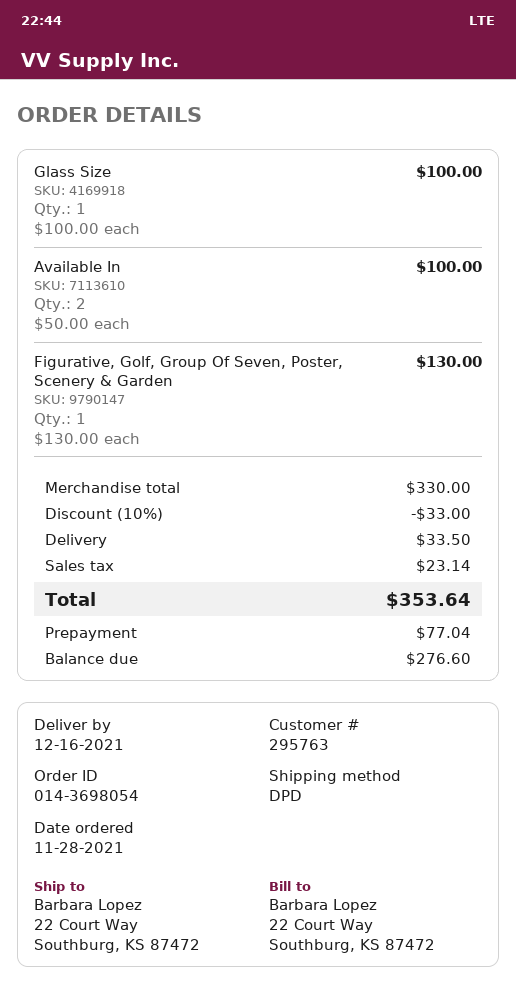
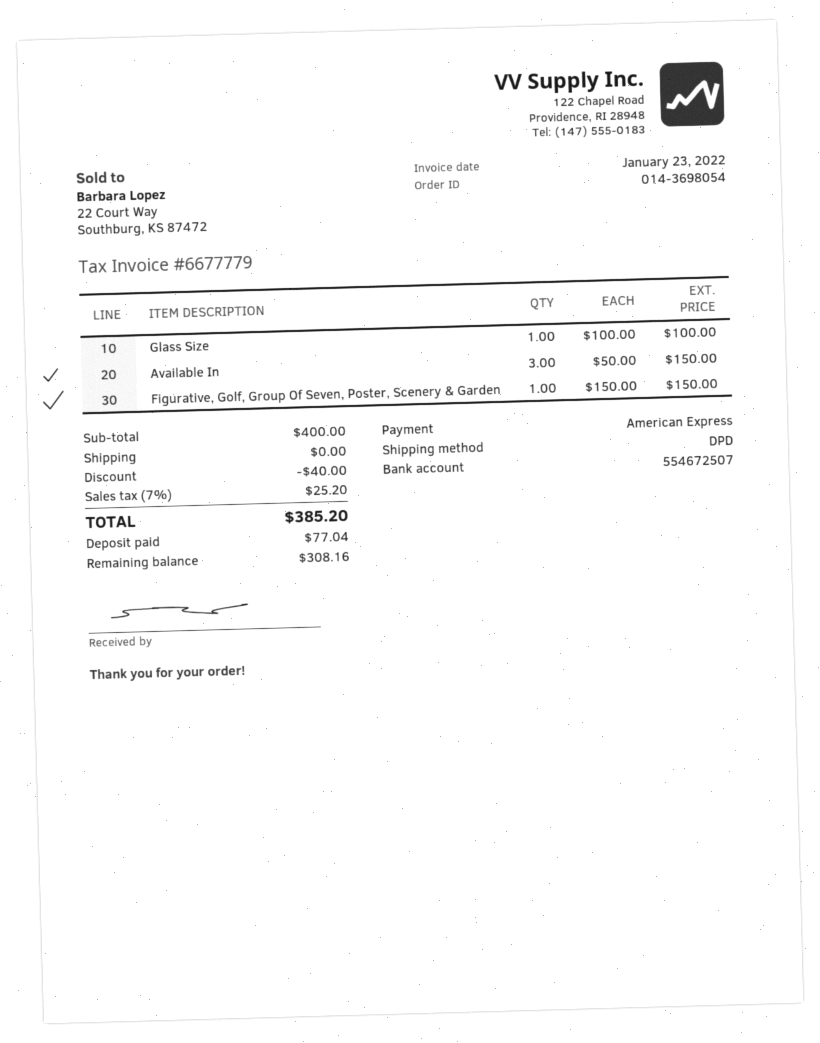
Available In: 2 x 50.00 = 100.00 -> 3 x 50.00 = 150.00
Figurative, Golf, Group Of Seven, Poster, Scenery & Garden: 1 x 130.00 = 130.00 -> 1 x 150.00 = 150.00
subtotal: 330.00 -> 400.00
discount: 33.00 -> 40.00
shipping: 33.50 -> 0.00
tax: 23.14 -> 25.20
total: 353.64 -> 385.20
balance: 276.60 -> 308.16

